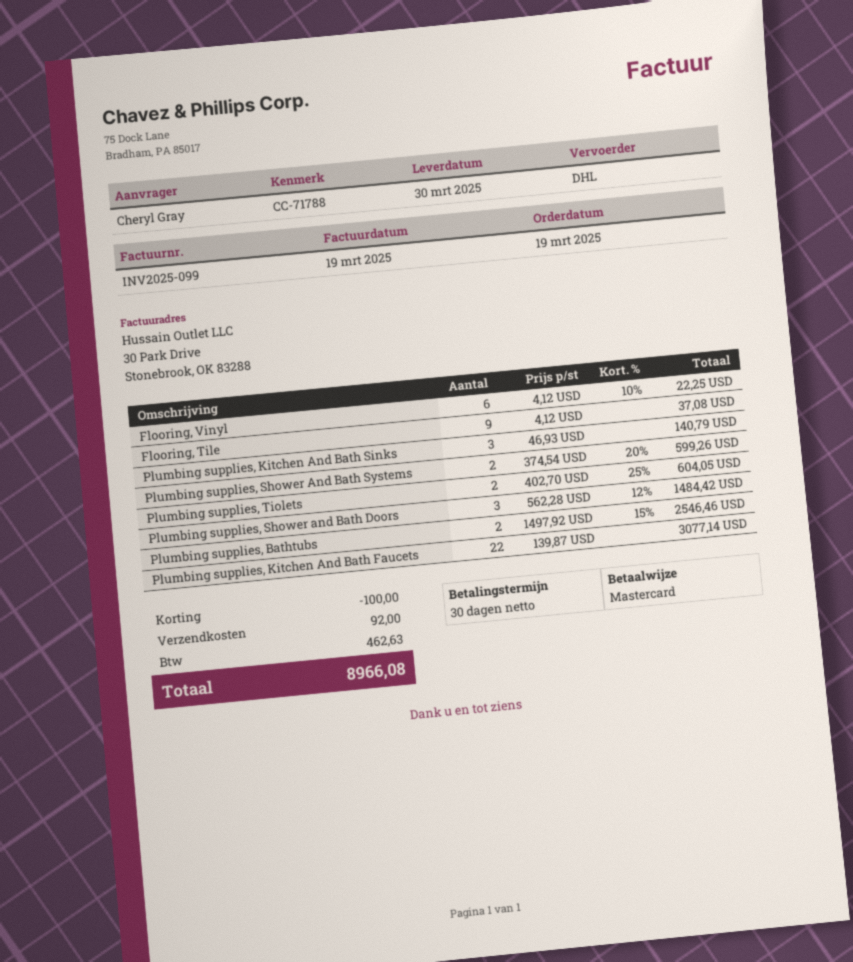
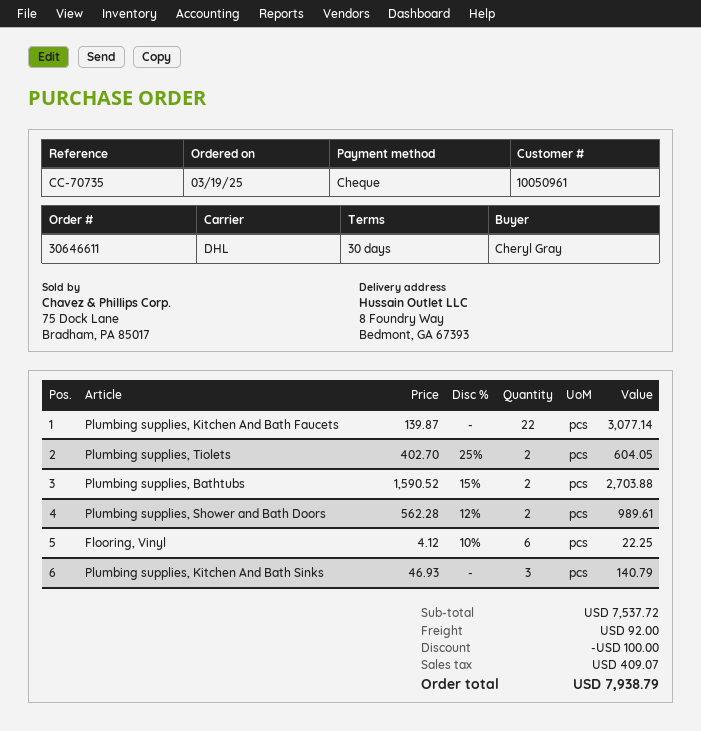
reference: CC-71788 -> CC-70735
payment method: Mastercard -> cheque
Flooring, Tile: 9 x 4.12 = 37.08 -> none
Plumbing supplies, Shower And Bath Systems: 2 x 374.54 - 20% = 599.26 -> none
Plumbing supplies, Shower and Bath Doors: 3 x 562.28 - 12% = 1484.42 -> 2 x 562.28 - 12% = 989.61
Plumbing supplies, Bathtubs: 2 x 1497.92 - 15% = 2546.46 -> 2 x 1590.52 - 15% = 2703.88
tax: 462.63 -> 409.07
total: 8966.08 -> 7938.79

